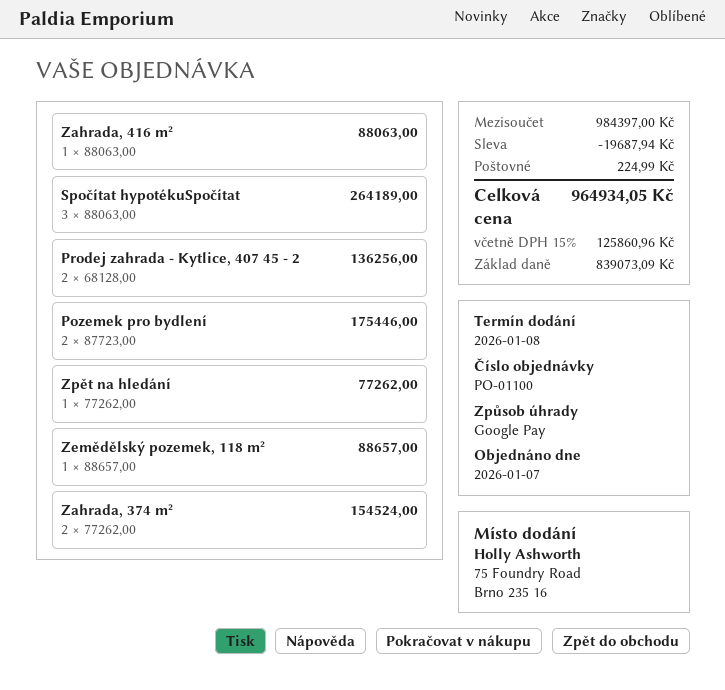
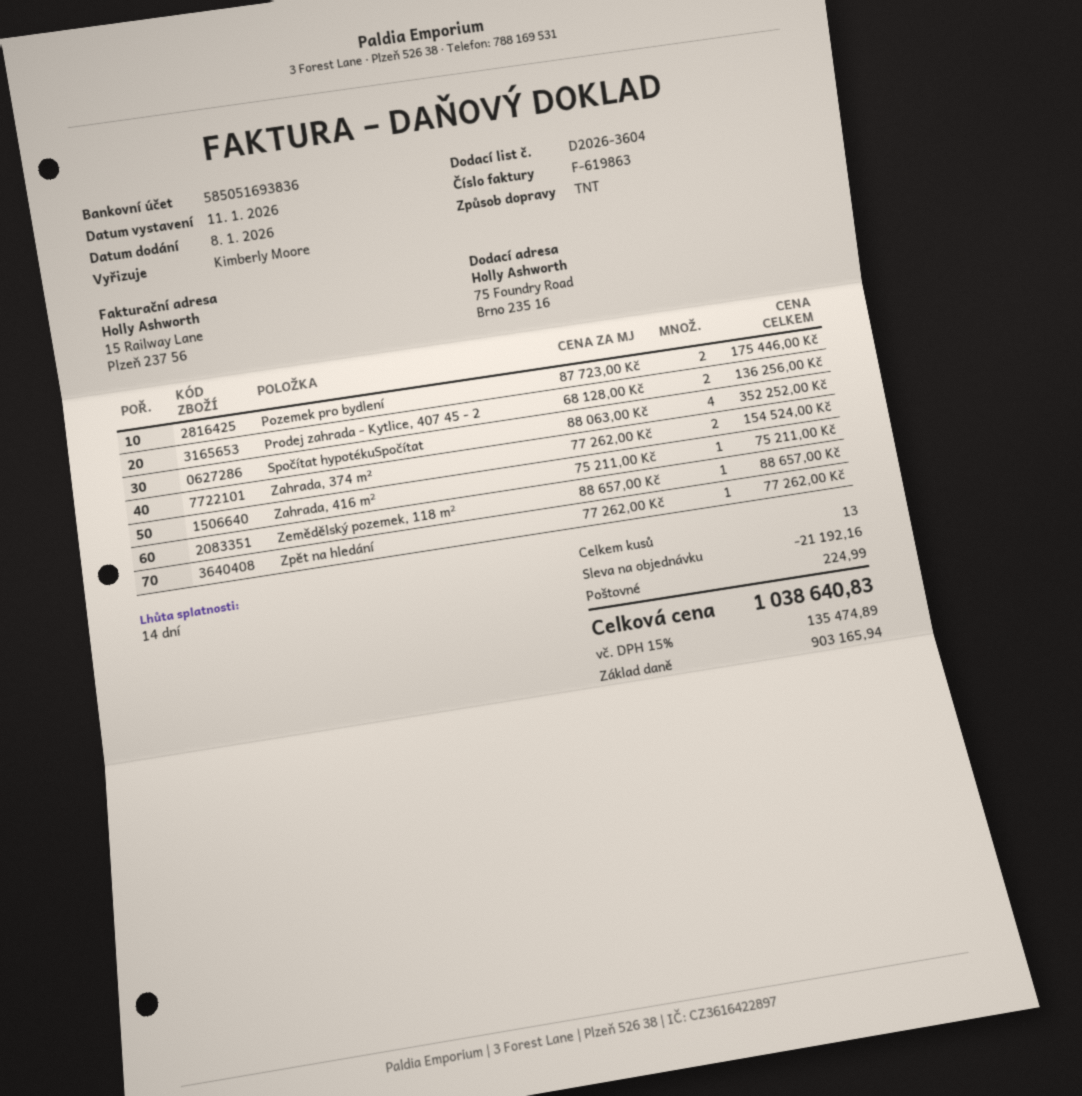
Zahrada, 416 m²: 1 x 88063.00 = 88063.00 -> 1 x 75211.00 = 75211.00
Spočítat hypotékuSpočítat: 3 x 88063.00 = 264189.00 -> 4 x 88063.00 = 352252.00
discount: 19687.94 -> 21192.16
net: 839073.09 -> 903165.94
tax: 15% = 125860.96 -> 15% = 135474.89
total: 964934.05 -> 1038640.83

